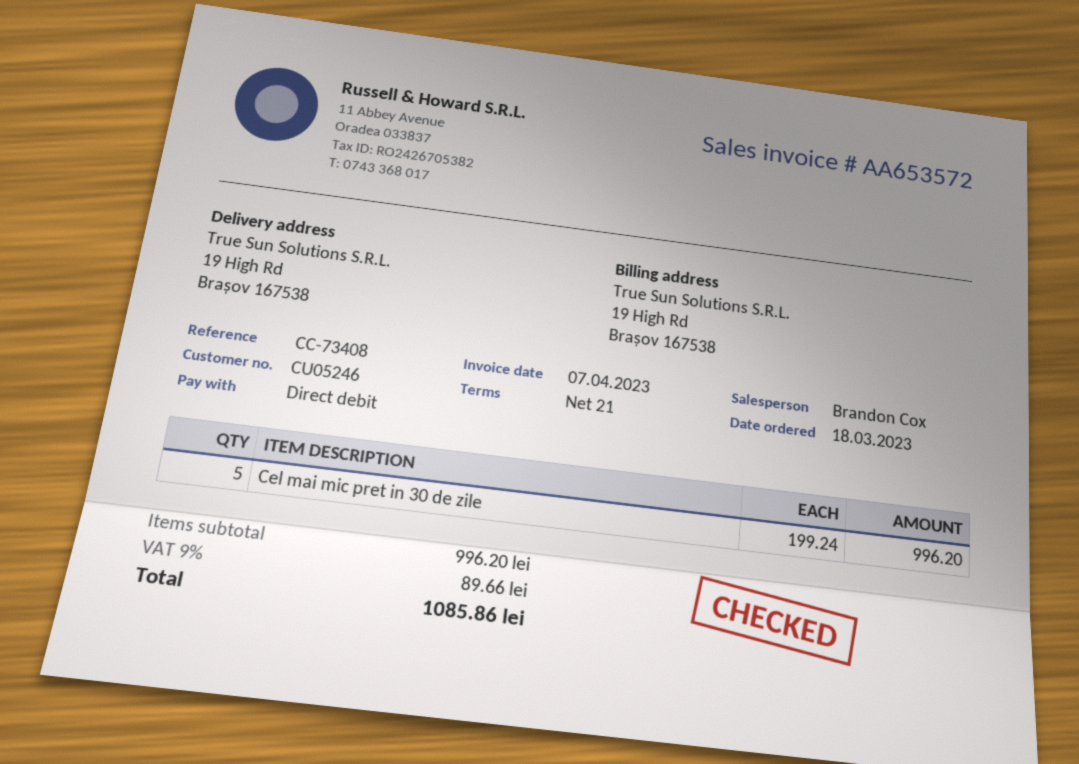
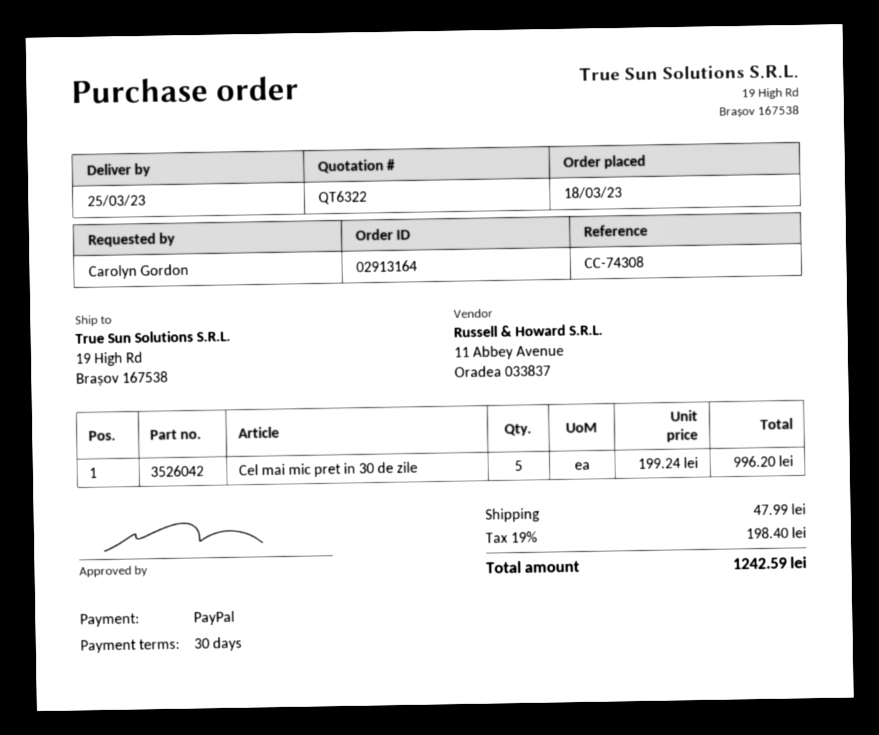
payment terms: 21 days -> 30 days
reference: CC-73408 -> CC-74308
payment method: direct debit -> PayPal
shipping: none -> 47.99
tax: 9% = 89.66 -> 19% = 198.40
total: 1085.86 -> 1242.59

